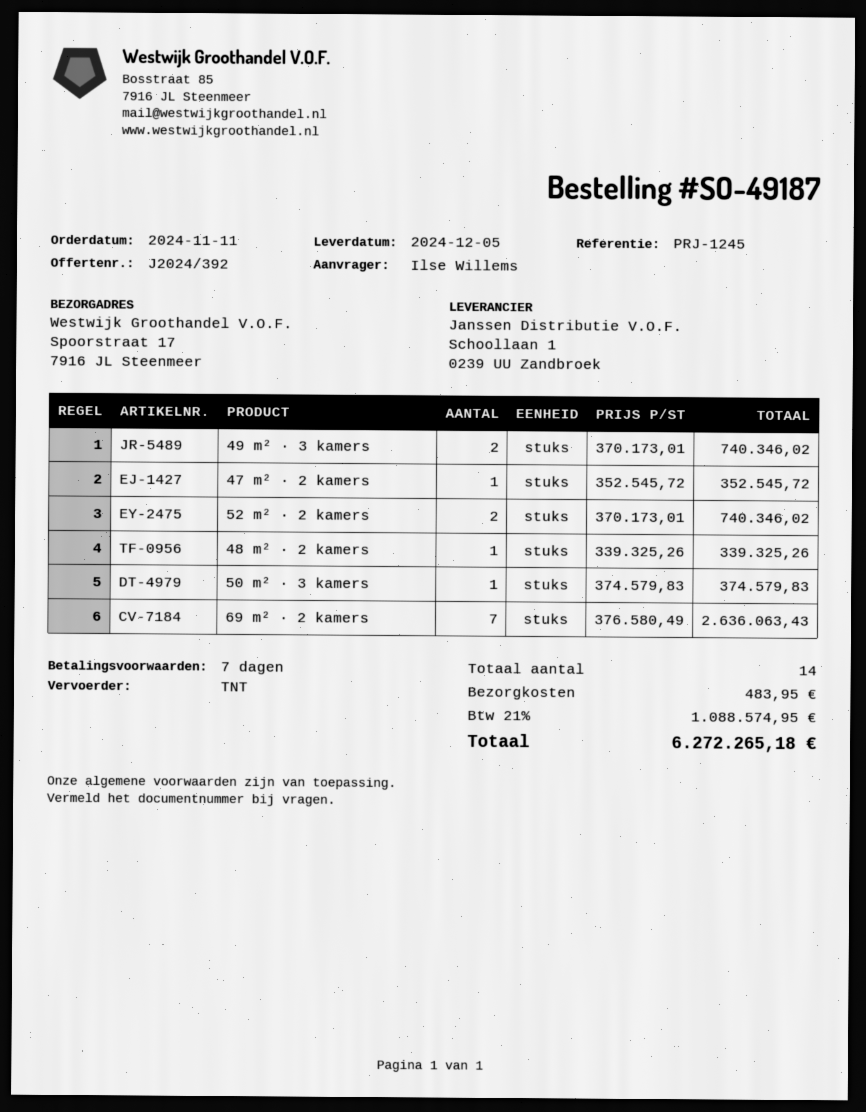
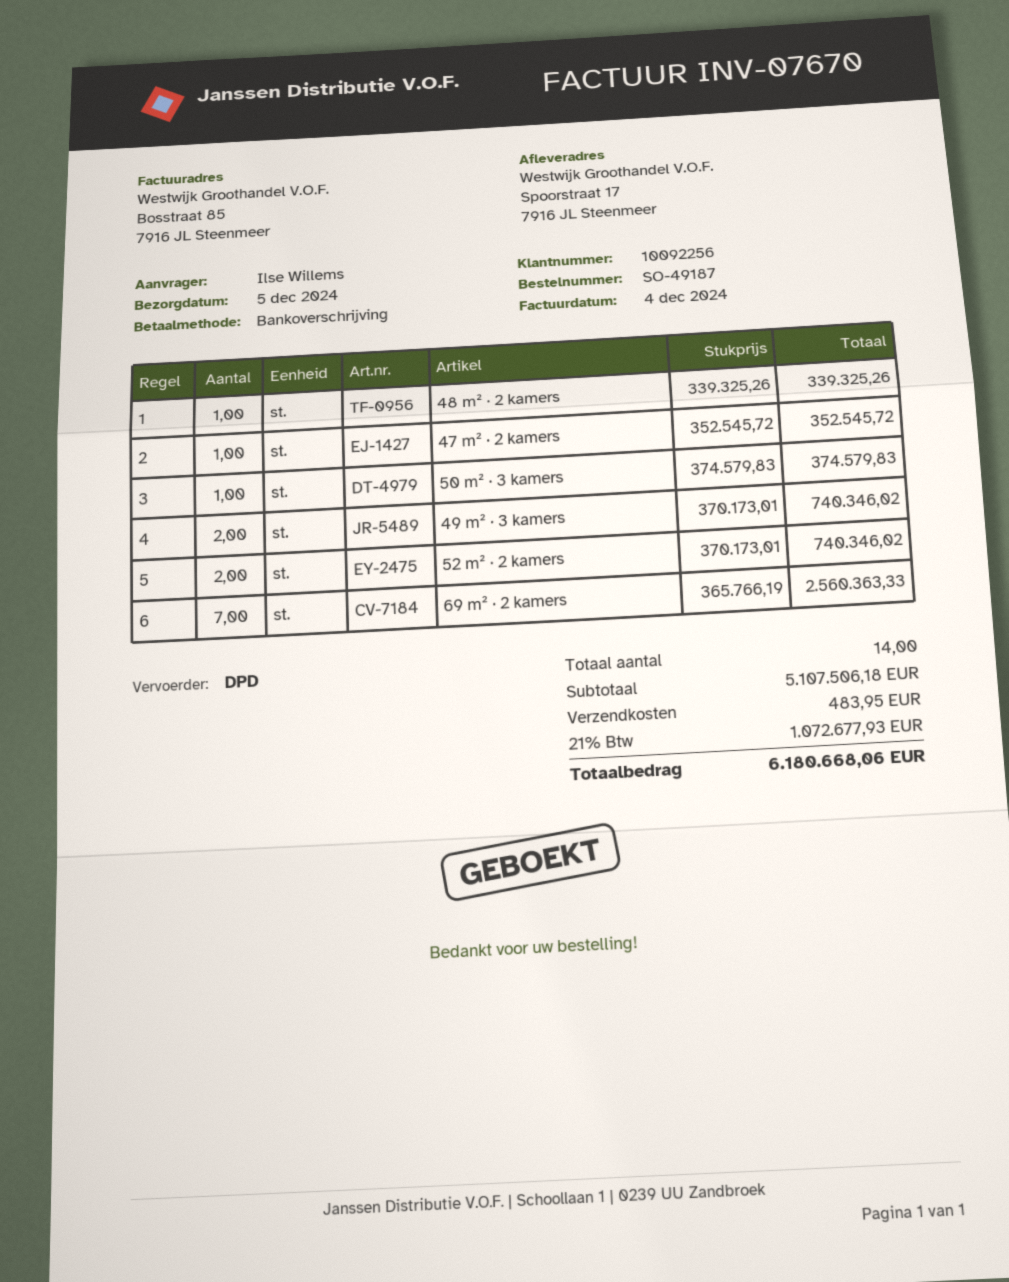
shipping method: TNT -> DPD
69 m² · 2 kamers: 7 x 376580.49 = 2636063.43 -> 7 x 365766.19 = 2560363.33
tax: 21% = 1088574.95 -> 21% = 1072677.93
total: 6272265.18 -> 6180668.06

